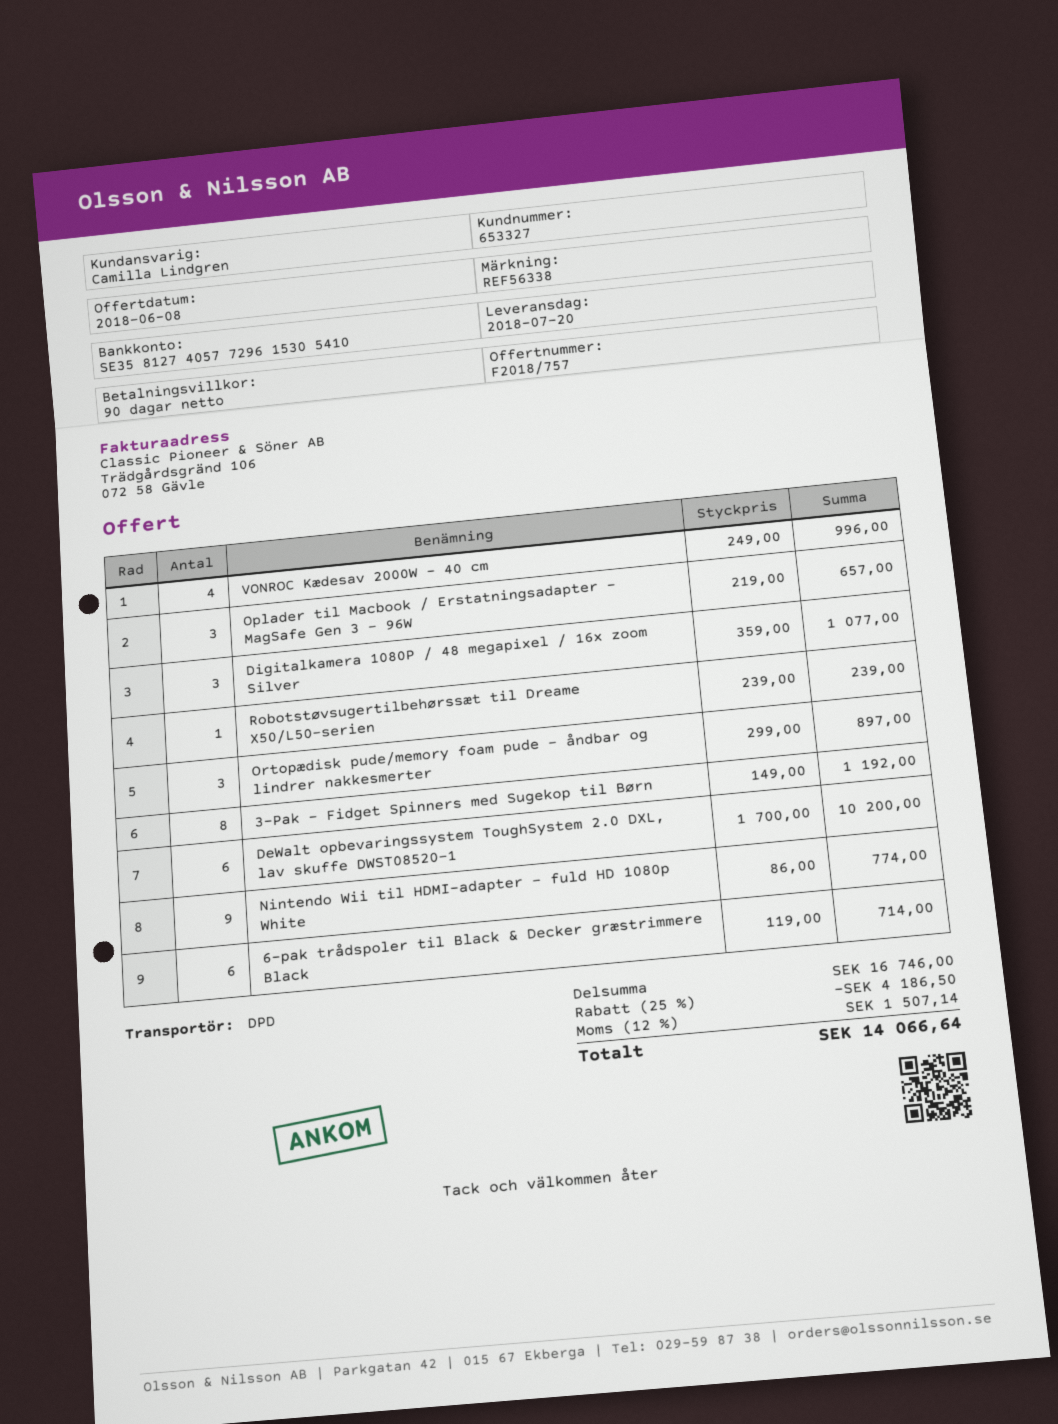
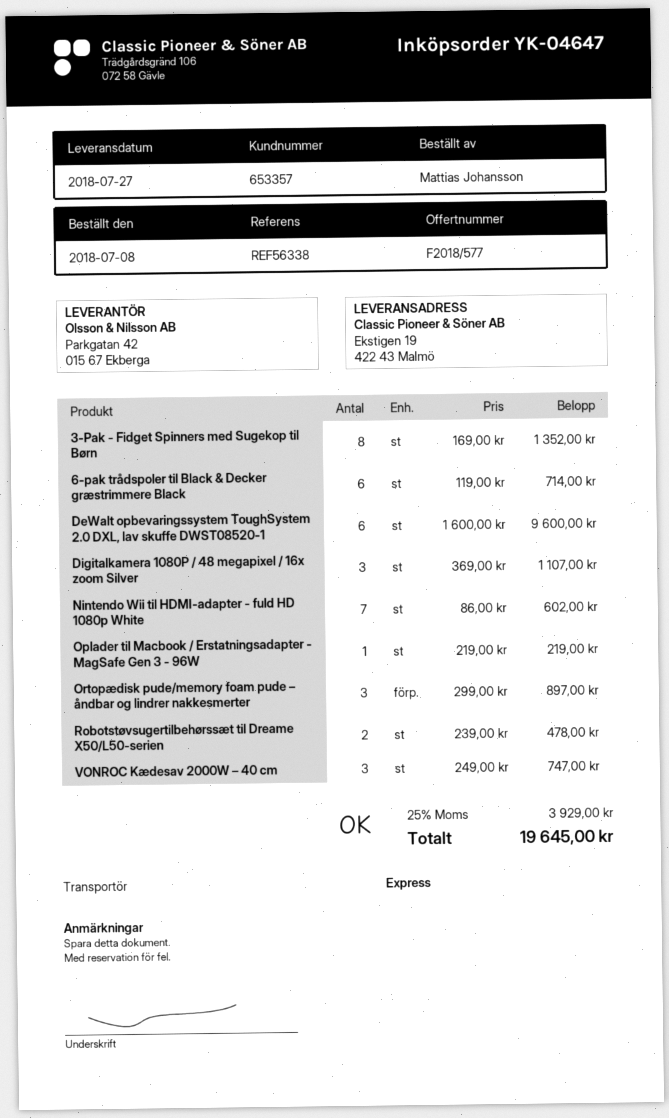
quote number: F2018/757 -> F2018/577
delivery date: 2018-07-20 -> 2018-07-27
customer number: 653327 -> 653357
shipping method: DPD -> express
VONROC Kædesav 2000W – 40 cm: 4 x 249.00 = 996.00 -> 3 x 249.00 = 747.00
Oplader til Macbook / Erstatningsadapter - MagSafe Gen 3 - 96W: 3 x 219.00 = 657.00 -> 1 x 219.00 = 219.00
Digitalkamera 1080P / 48 megapixel / 16x zoom Silver: 3 x 359.00 = 1077.00 -> 3 x 369.00 = 1107.00
Robotstøvsugertilbehørssæt til Dreame X50/L50-serien: 1 x 239.00 = 239.00 -> 2 x 239.00 = 478.00
3-Pak - Fidget Spinners med Sugekop til Børn: 8 x 149.00 = 1192.00 -> 8 x 169.00 = 1352.00
DeWalt opbevaringssystem ToughSystem 2.0 DXL, lav skuffe DWST08520-1: 6 x 1700.00 = 10200.00 -> 6 x 1600.00 = 9600.00
Nintendo Wii til HDMI-adapter - fuld HD 1080p White: 9 x 86.00 = 774.00 -> 7 x 86.00 = 602.00
discount: 25% = 4186.50 -> none
tax: 12% = 1507.14 -> 25% = 3929.00
total: 14066.64 -> 19645.00

